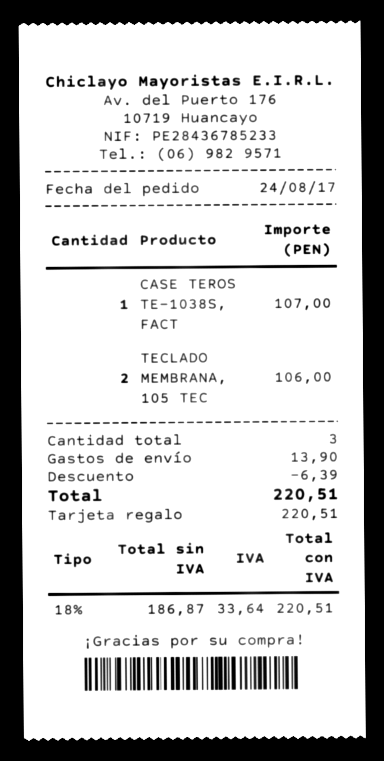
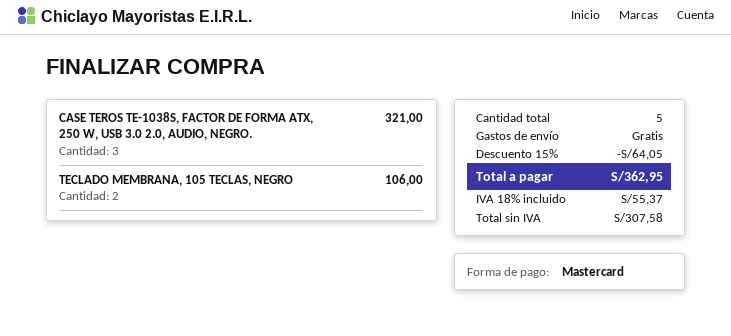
payment method: gift card -> Mastercard
CASE TEROS TE-1038S, FACT: 1 for 107.00 -> 3 for 321.00
total quantity: 3 -> 5
discount: 6.39 -> 64.05
shipping: 13.90 -> 0.00
net: 186.87 -> 307.58
tax: 18% = 33.64 -> 18% = 55.37
total: 220.51 -> 362.95

